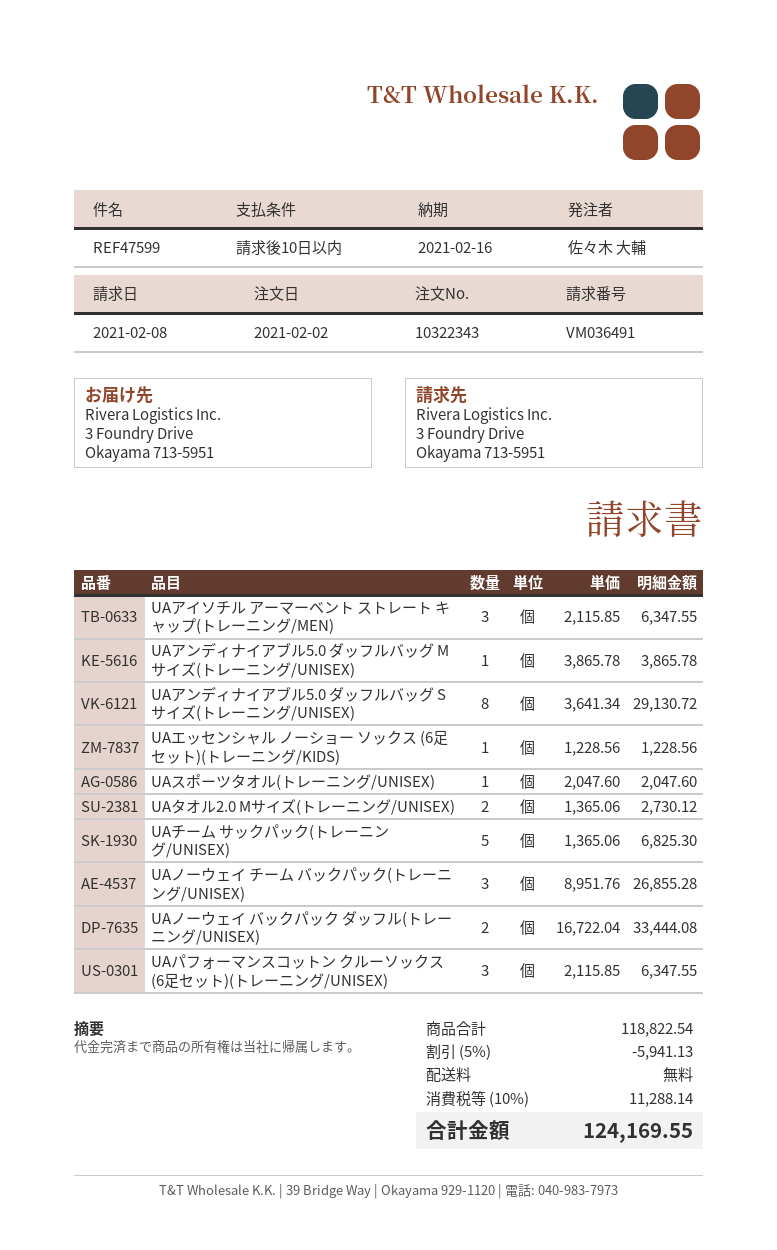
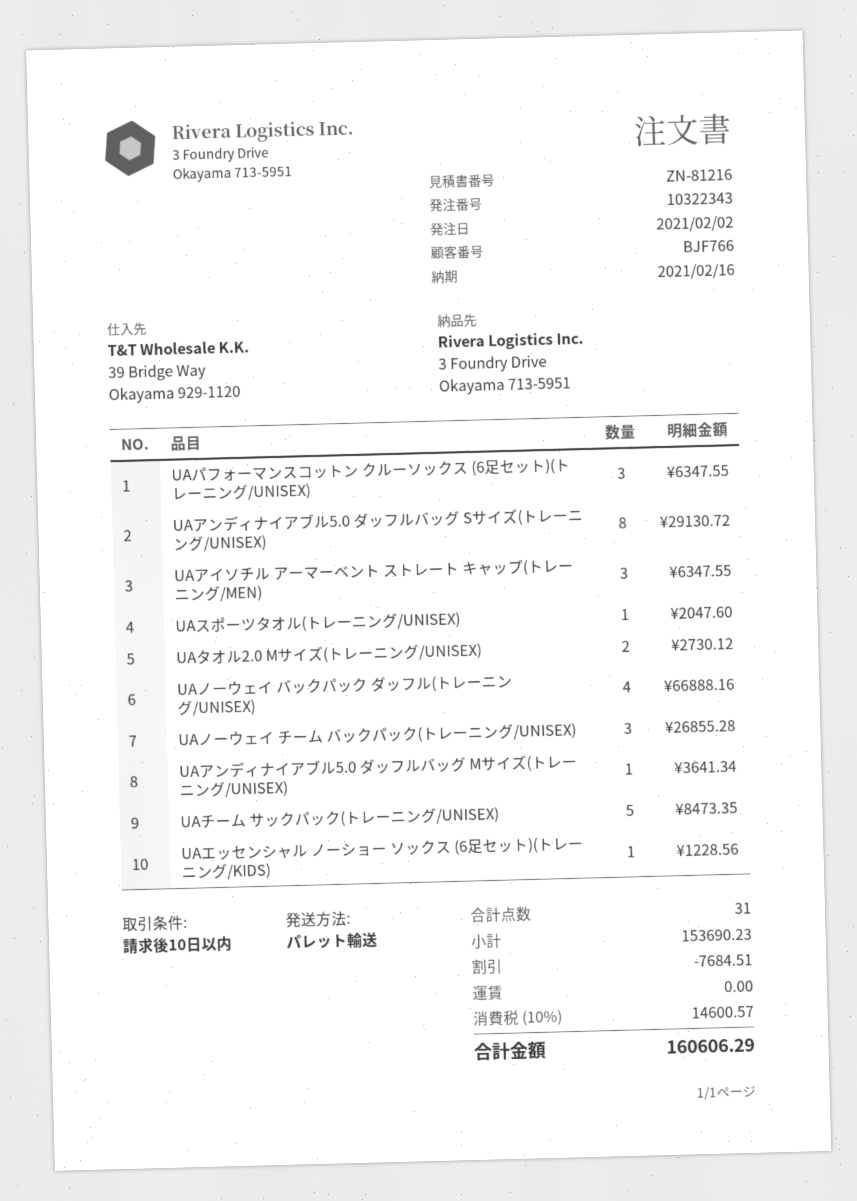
UAアンディナイアブル5.0 ダッフルバッグ Mサイズ(トレーニング/UNISEX): 1 for 3865.78 -> 1 for 3641.34
UAチーム サックパック(トレーニング/UNISEX): 5 for 6825.30 -> 5 for 8473.35
UAノーウェイ バックパック ダッフル(トレーニング/UNISEX): 2 for 33444.08 -> 4 for 66888.16
subtotal: 118822.54 -> 153690.23
discount: 5941.13 -> 7684.51
tax: 10% = 11288.14 -> 10% = 14600.57
total: 124169.55 -> 160606.29

